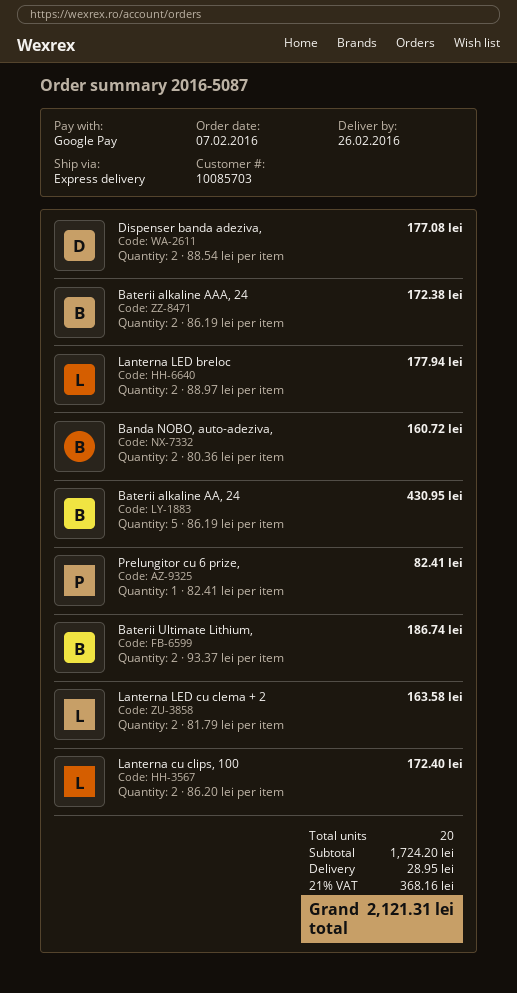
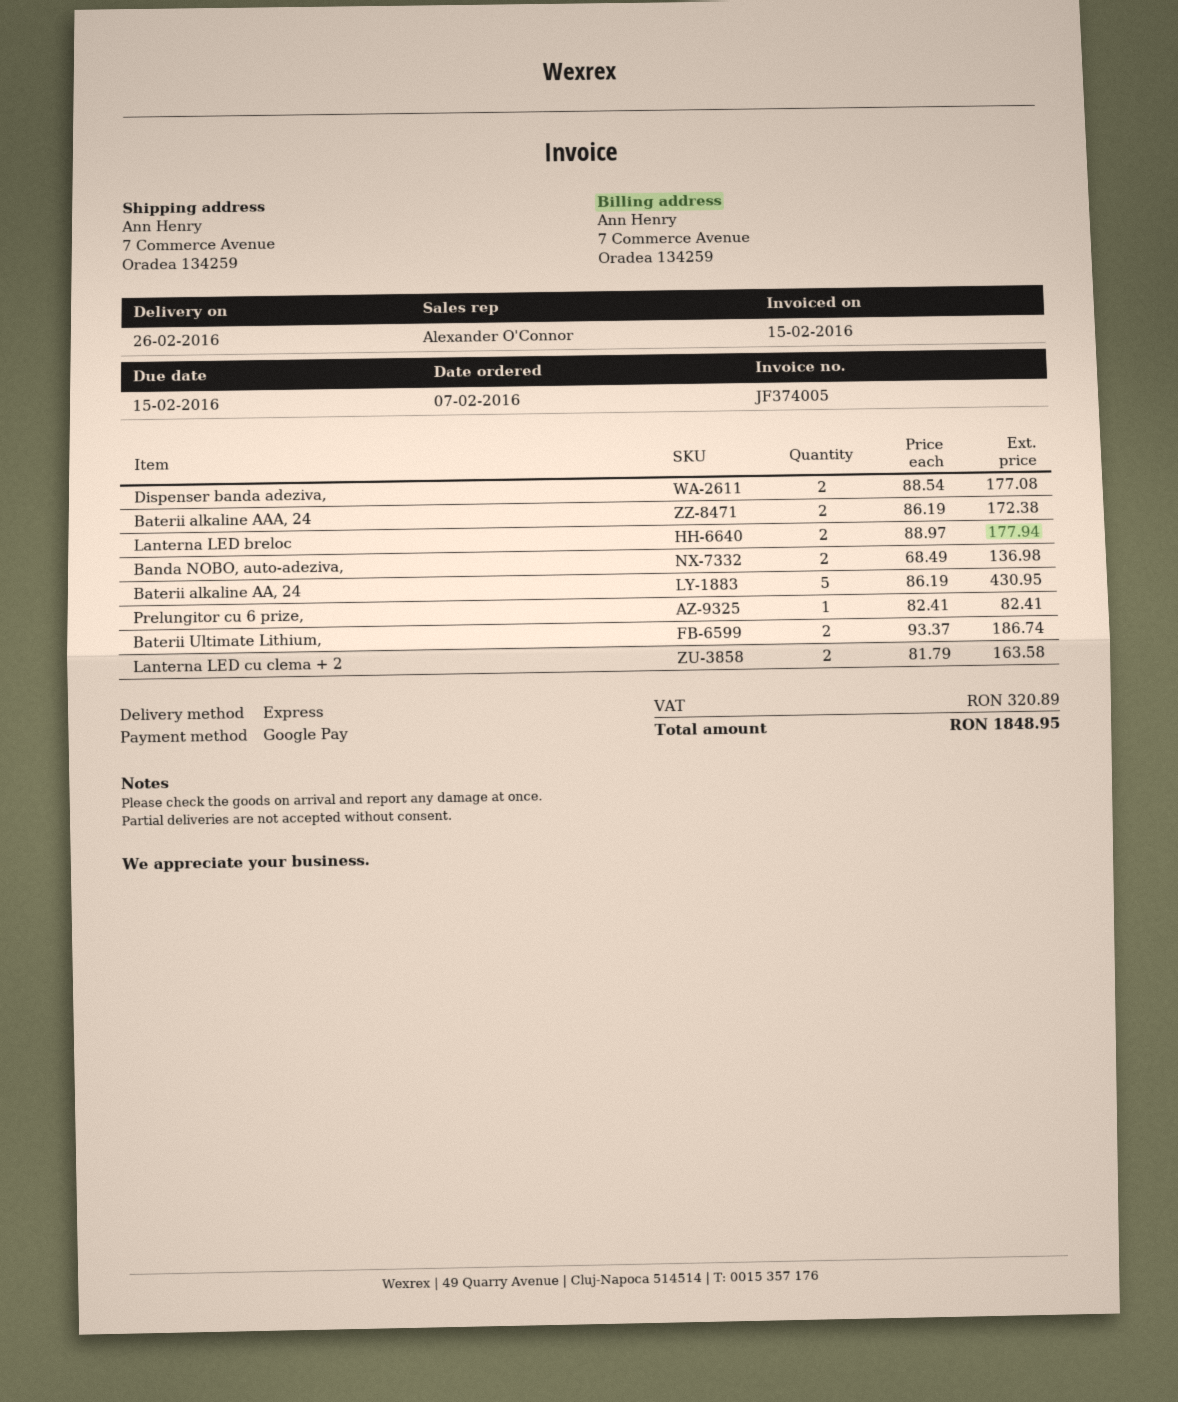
Banda NOBO, auto-adeziva,: 2 x 80.36 = 160.72 -> 2 x 68.49 = 136.98
Lanterna cu clips, 100: 2 x 86.20 = 172.40 -> none
shipping: 28.95 -> none
tax: 368.16 -> 320.89
total: 2121.31 -> 1848.95

